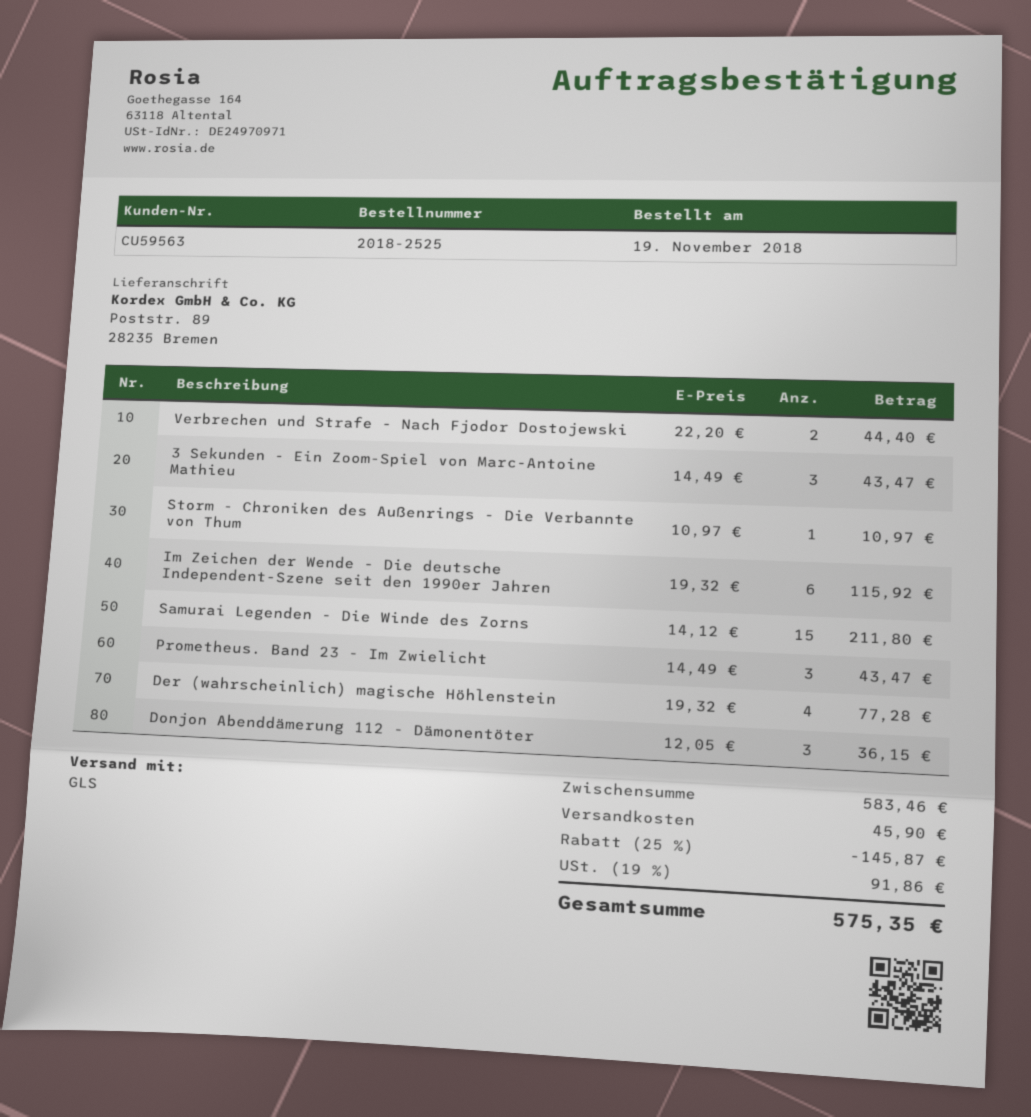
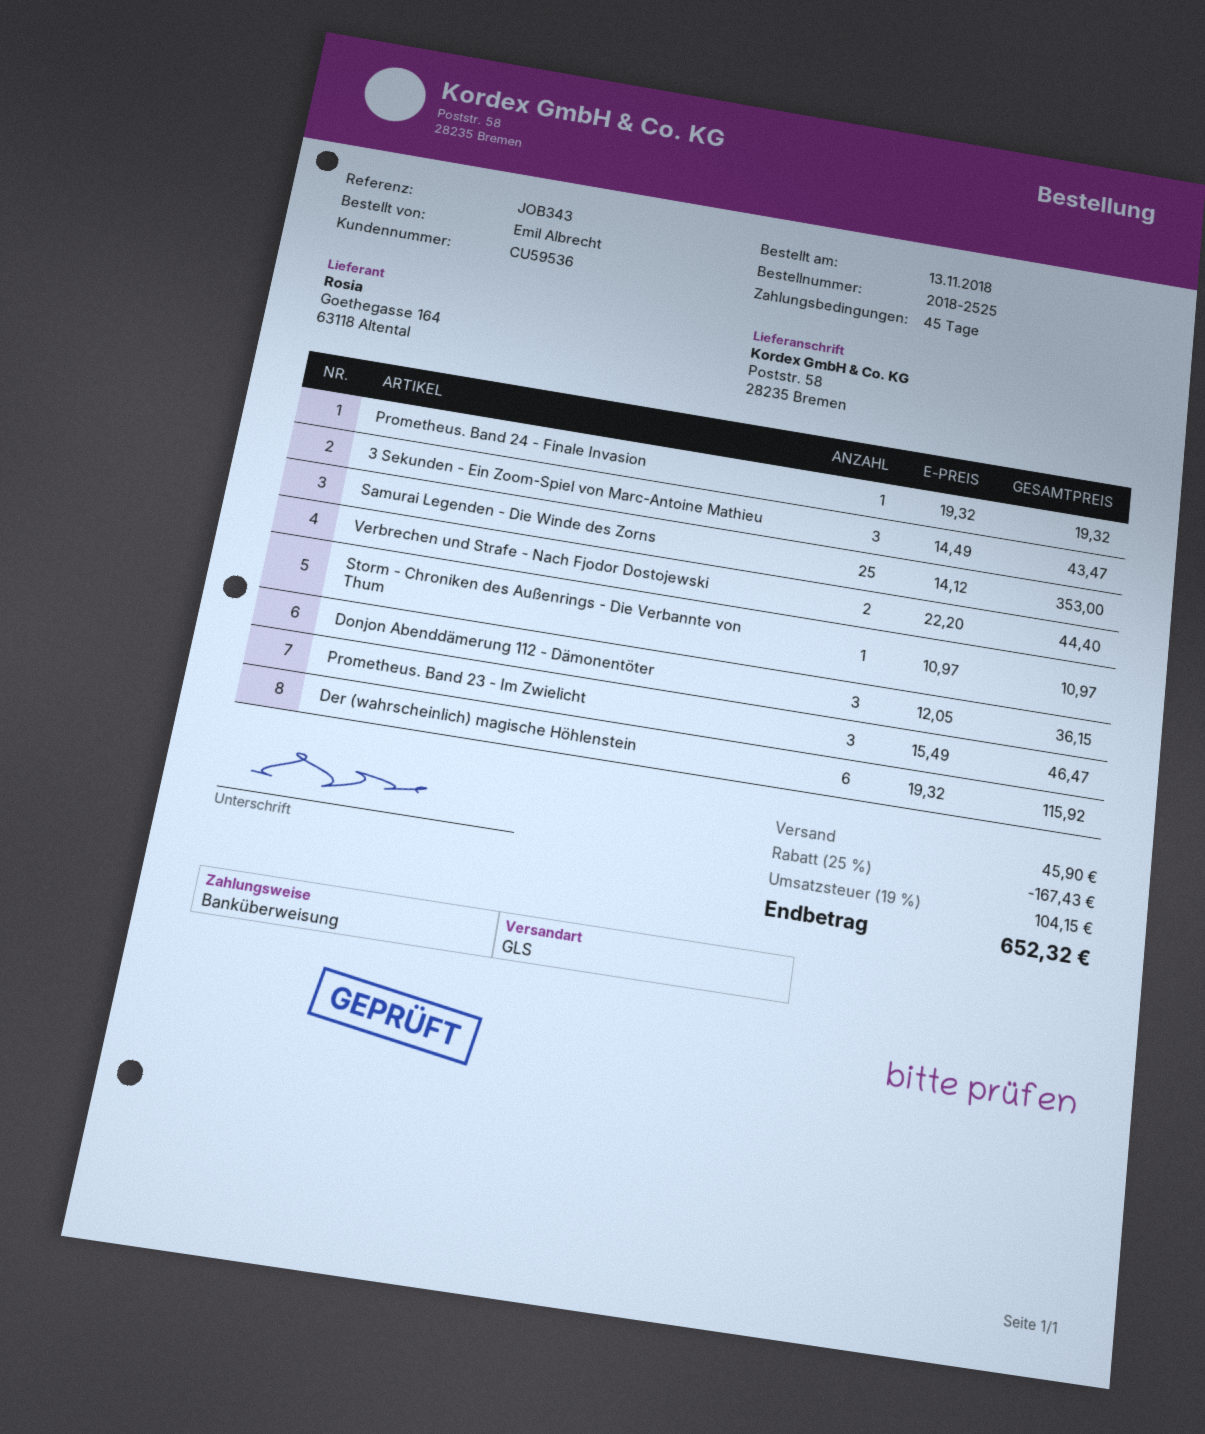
order date: 2018-11-19 -> 2018-11-13
customer number: CU59563 -> CU59536
ship to: Poststr. 89, 28235 Bremen -> Poststr. 58, 28235 Bremen
Im Zeichen der Wende - Die deutsche Independent-Szene seit den 1990er Jahren: 6 x 19.32 = 115.92 -> none
Samurai Legenden - Die Winde des Zorns: 15 x 14.12 = 211.80 -> 25 x 14.12 = 353.00
Prometheus. Band 23 - Im Zwielicht: 3 x 14.49 = 43.47 -> 3 x 15.49 = 46.47
Der (wahrscheinlich) magische Höhlenstein: 4 x 19.32 = 77.28 -> 6 x 19.32 = 115.92
Prometheus. Band 24 - Finale Invasion: none -> 1 x 19.32 = 19.32
discount: 25% = 145.87 -> 25% = 167.43
tax: 19% = 91.86 -> 19% = 104.15
total: 575.35 -> 652.32

